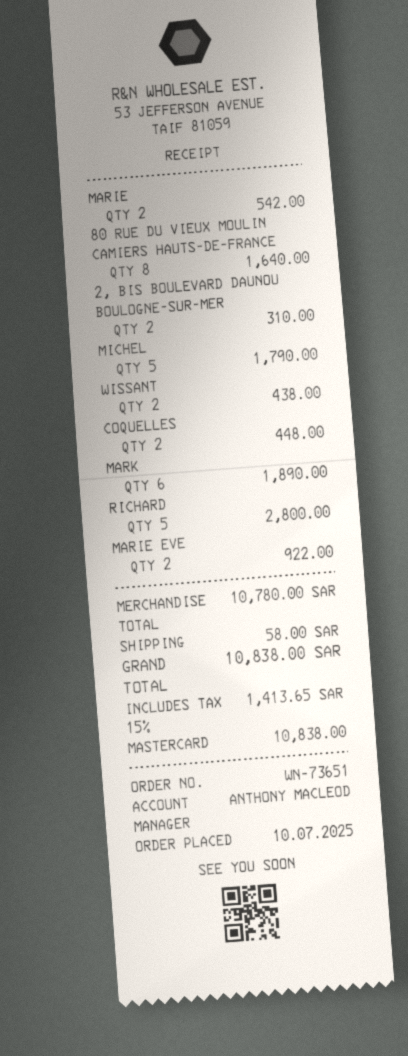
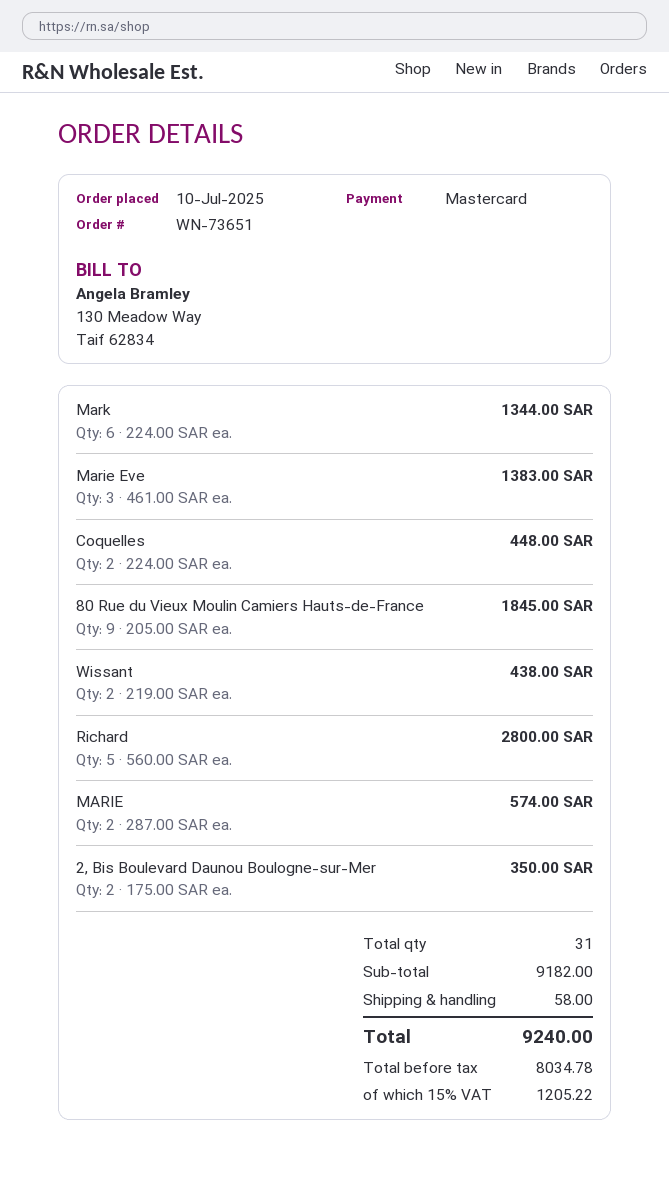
MARIE: 2 for 542.00 -> 2 for 574.00
80 RUE DU VIEUX MOULIN CAMIERS HAUTS-DE-FRANCE: 8 for 1640.00 -> 9 for 1845.00
2, BIS BOULEVARD DAUNOU BOULOGNE-SUR-MER: 2 for 310.00 -> 2 for 350.00
MICHEL: 5 for 1790.00 -> none
MARK: 6 for 1890.00 -> 6 for 1344.00
MARIE EVE: 2 for 922.00 -> 3 for 1383.00
subtotal: 10780.00 -> 9182.00
tax: 15% = 1413.65 -> 15% = 1205.22
total: 10838.00 -> 9240.00

